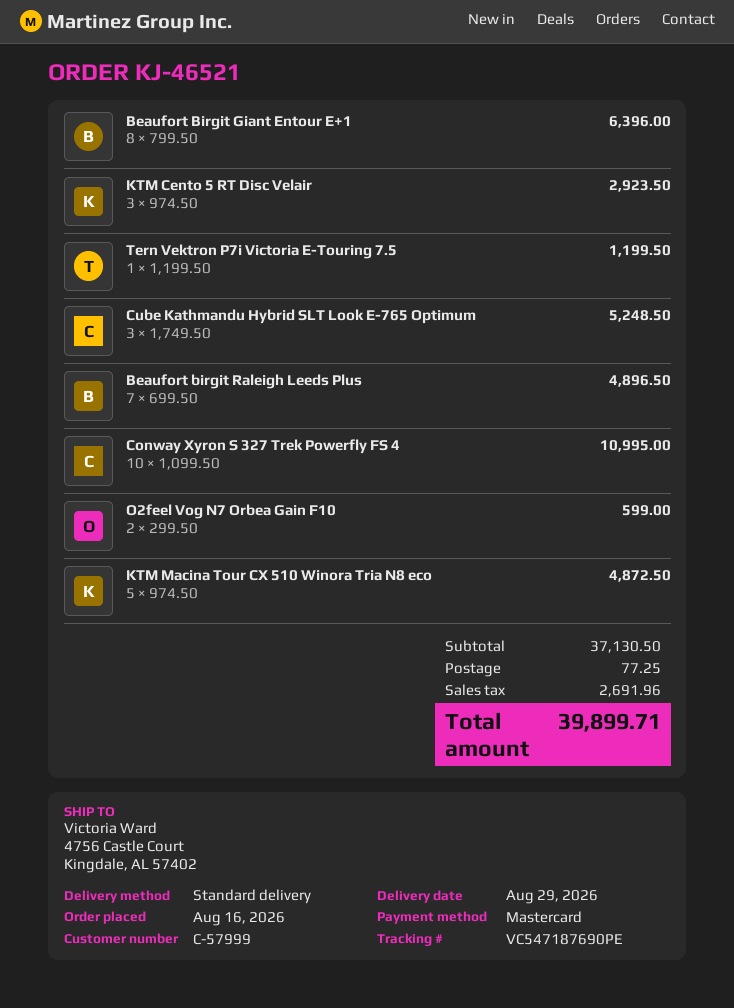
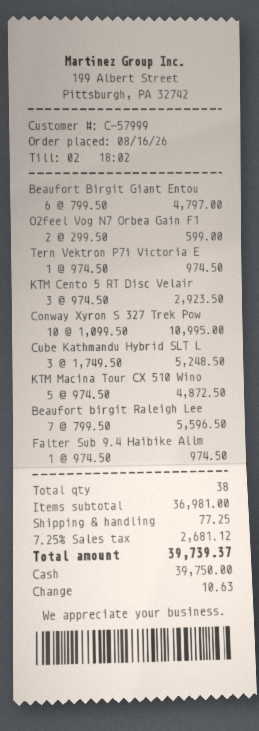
payment method: Mastercard -> cash
Beaufort Birgit Giant Entour E+1: 8 x 799.50 = 6396.00 -> 6 x 799.50 = 4797.00
Tern Vektron P7i Victoria E-Touring 7.5: 1 x 1199.50 = 1199.50 -> 1 x 974.50 = 974.50
Beaufort birgit Raleigh Leeds Plus: 7 x 699.50 = 4896.50 -> 7 x 799.50 = 5596.50
Falter Sub 9.4 Haibike Allm: none -> 1 x 974.50 = 974.50
subtotal: 37130.50 -> 36981.00
tax: 2691.96 -> 2681.12
total: 39899.71 -> 39739.37

